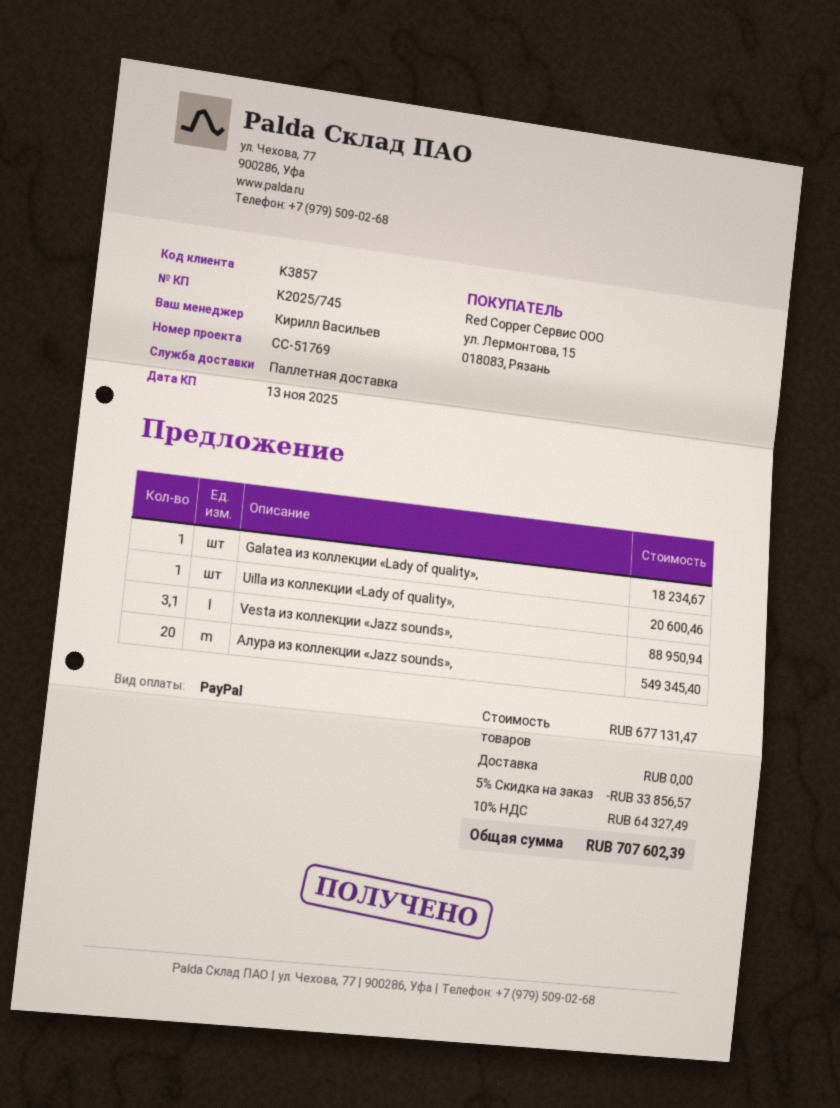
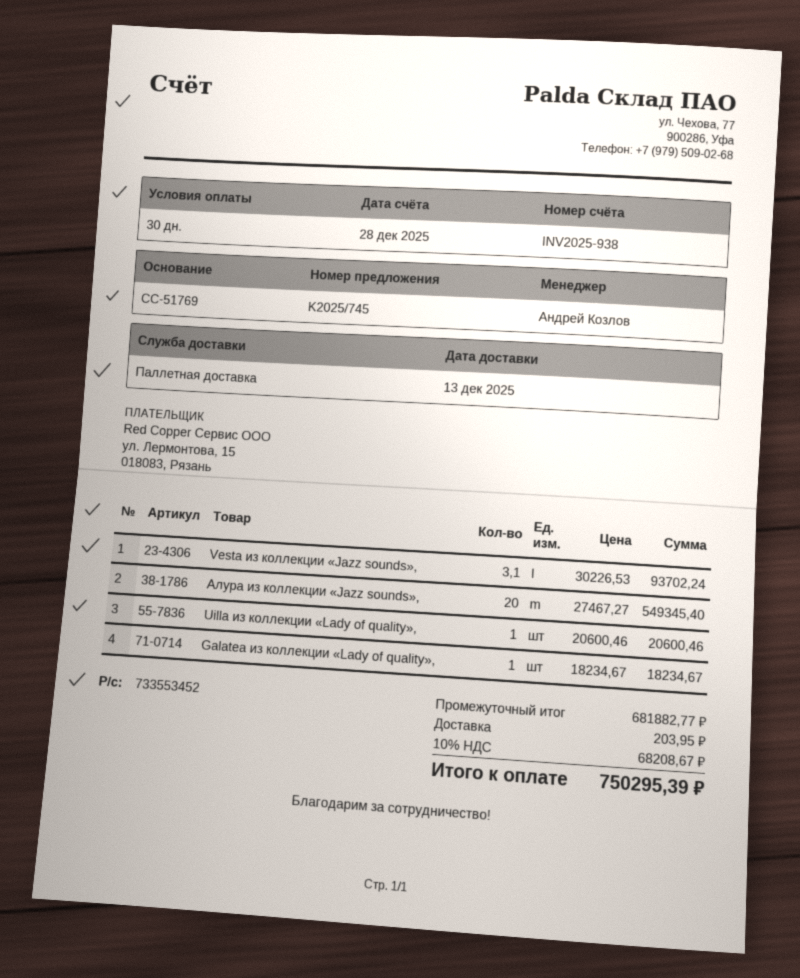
sales rep: Кирилл Васильев -> Андрей Козлов
Vesta из коллекции «Jazz sounds»,: 3.1 for 88950.94 -> 3.1 for 93702.24
subtotal: 677131.47 -> 681882.77
discount: 5% = 33856.57 -> none
shipping: 0.00 -> 203.95
tax: 10% = 64327.49 -> 10% = 68208.67
total: 707602.39 -> 750295.39

